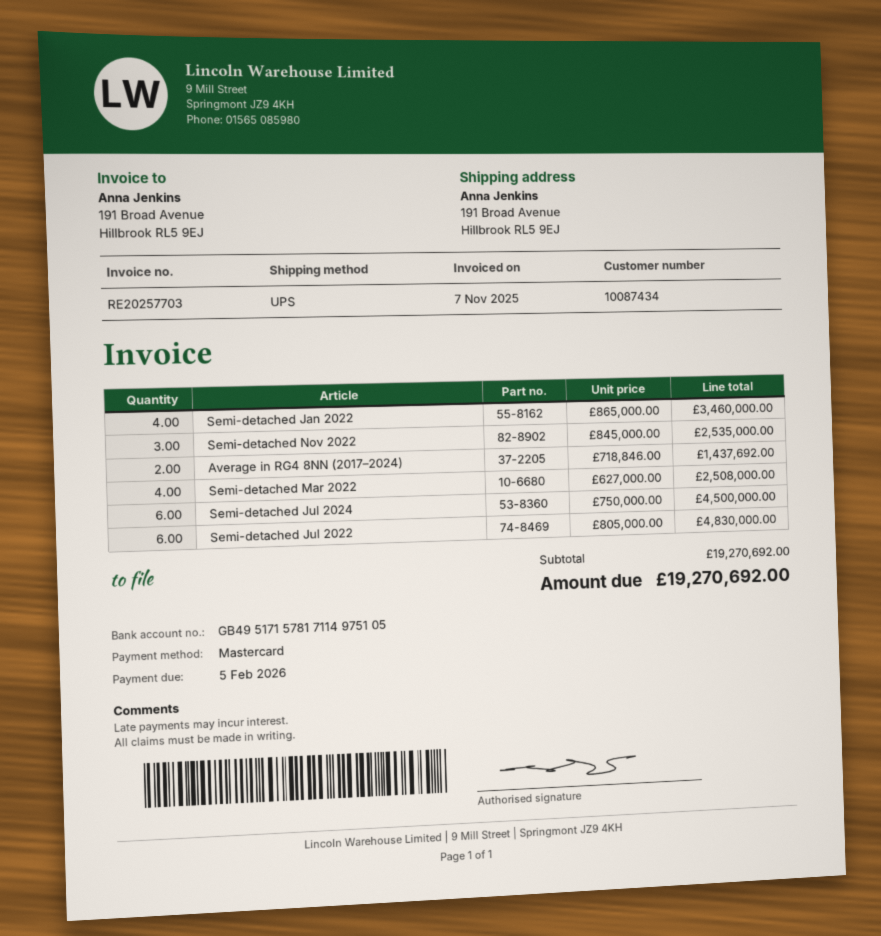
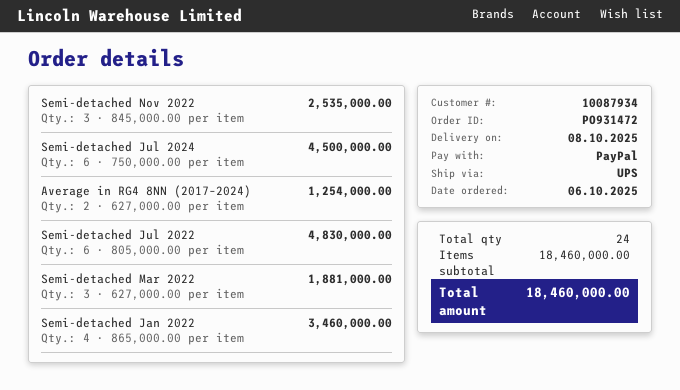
customer number: 10087434 -> 10087934
payment method: Mastercard -> PayPal
Average in RG4 8NN (2017–2024): 2 x 718846.00 = 1437692.00 -> 2 x 627000.00 = 1254000.00
Semi-detached Mar 2022: 4 x 627000.00 = 2508000.00 -> 3 x 627000.00 = 1881000.00
subtotal: 19270692.00 -> 18460000.00
total: 19270692.00 -> 18460000.00

